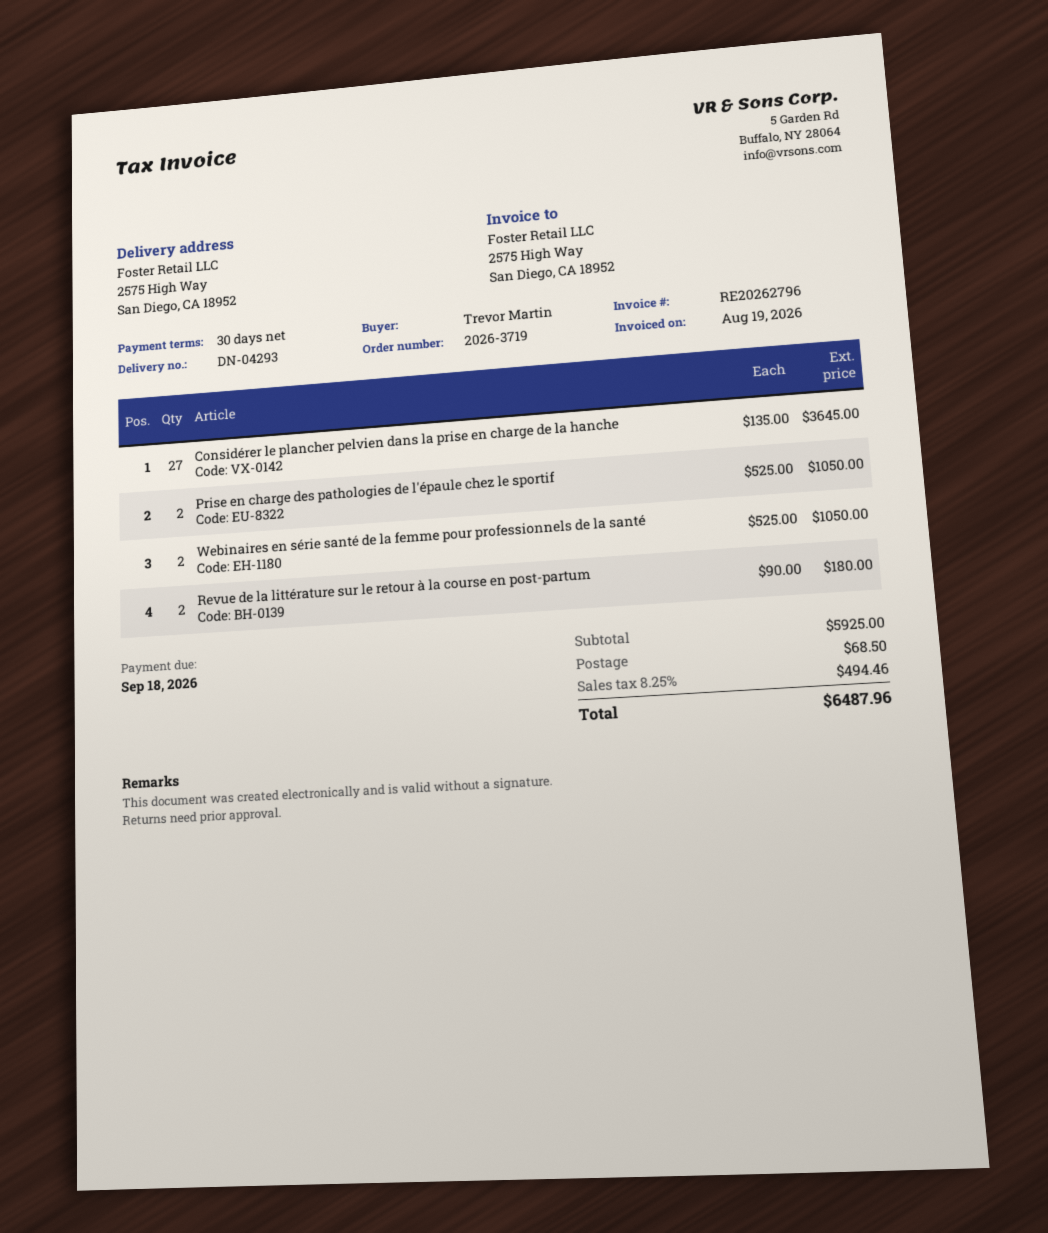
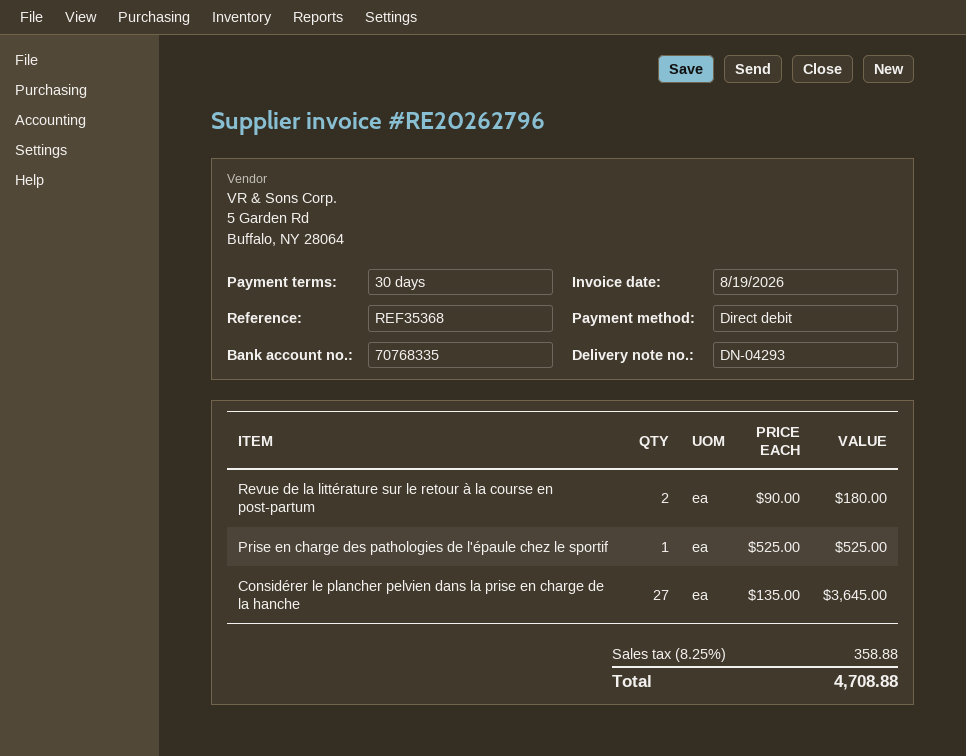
Prise en charge des pathologies de l'épaule chez le sportif: 2 x 525.00 = 1050.00 -> 1 x 525.00 = 525.00
Webinaires en série santé de la femme pour professionnels de la santé: 2 x 525.00 = 1050.00 -> none
shipping: 68.50 -> none
tax: 8.25% = 494.46 -> 8.25% = 358.88
total: 6487.96 -> 4708.88

